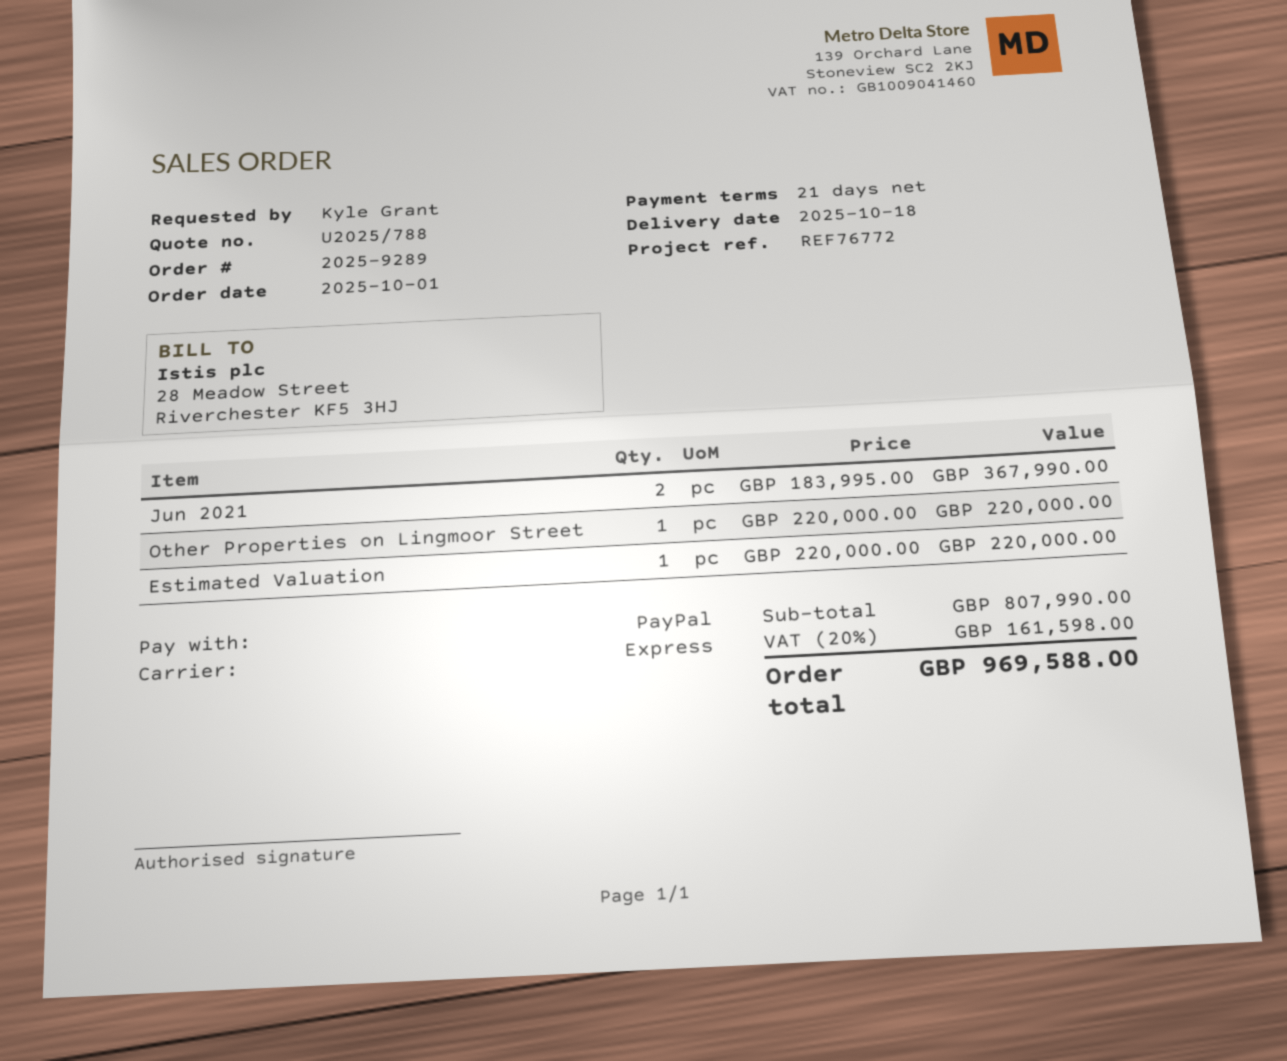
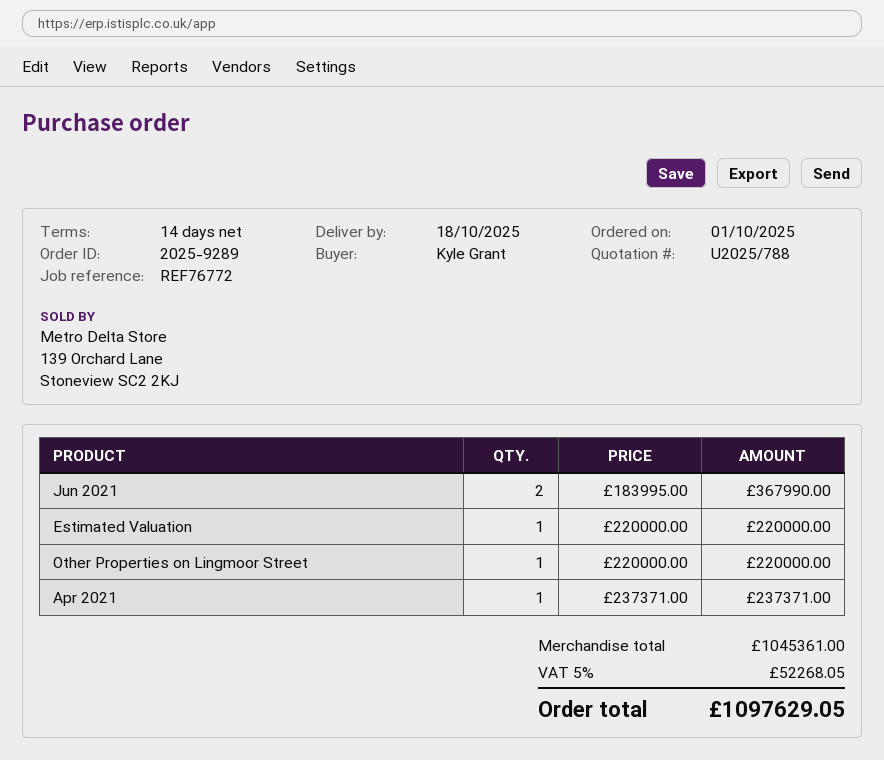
payment terms: 21 days -> 14 days
Apr 2021: none -> 1 x 237371.00 = 237371.00
subtotal: 807990.00 -> 1045361.00
tax: 20% = 161598.00 -> 5% = 52268.05
total: 969588.00 -> 1097629.05

